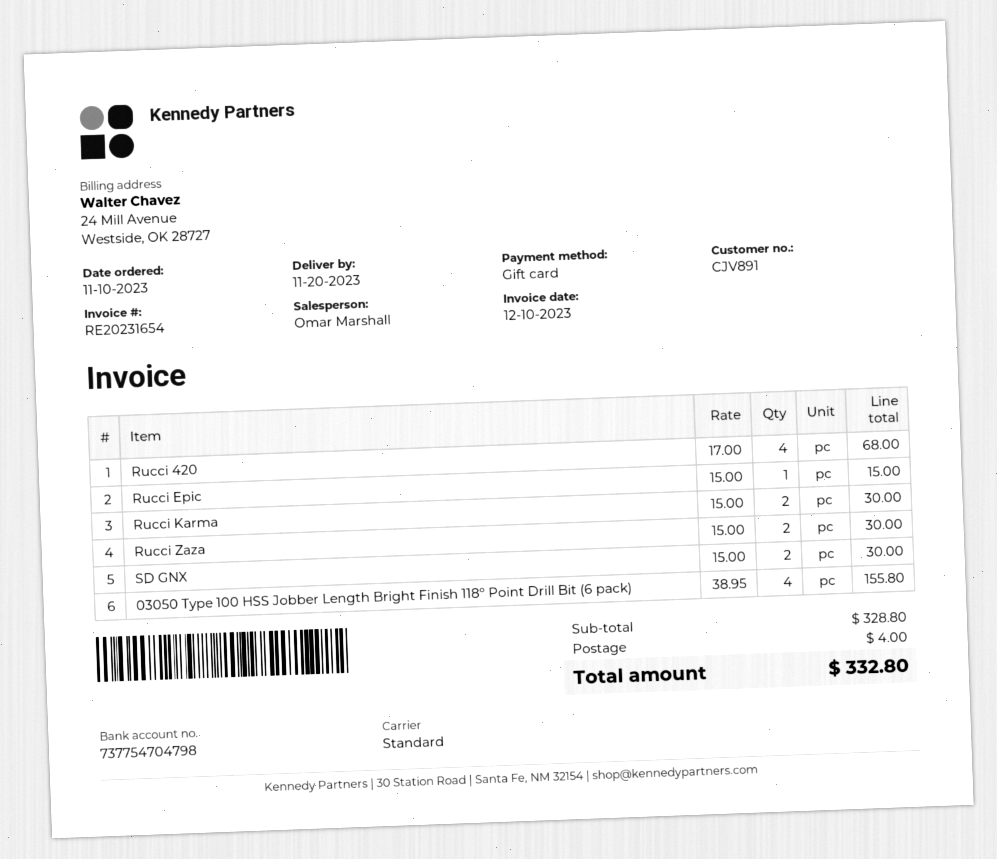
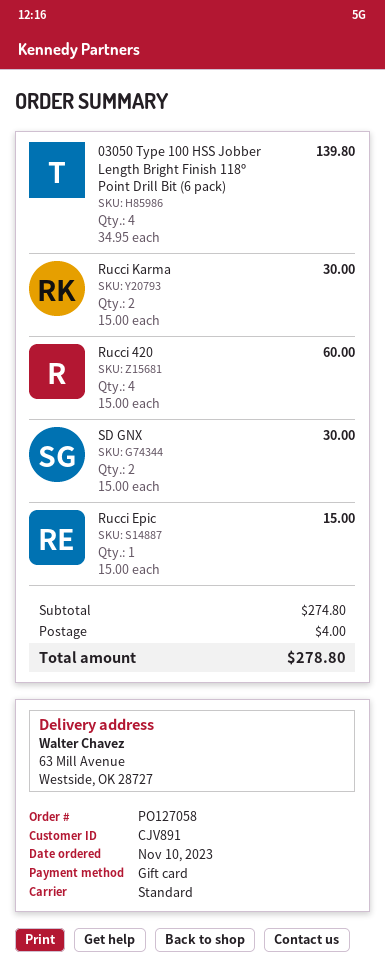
Rucci 420: 4 x 17.00 = 68.00 -> 4 x 15.00 = 60.00
Rucci Zaza: 2 x 15.00 = 30.00 -> none
03050 Type 100 HSS Jobber Length Bright Finish 118º Point Drill Bit (6 pack): 4 x 38.95 = 155.80 -> 4 x 34.95 = 139.80
subtotal: 328.80 -> 274.80
total: 332.80 -> 278.80

